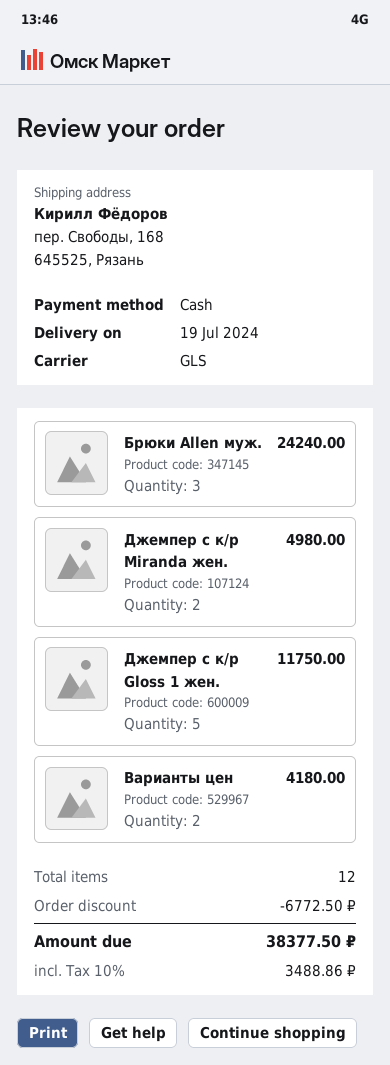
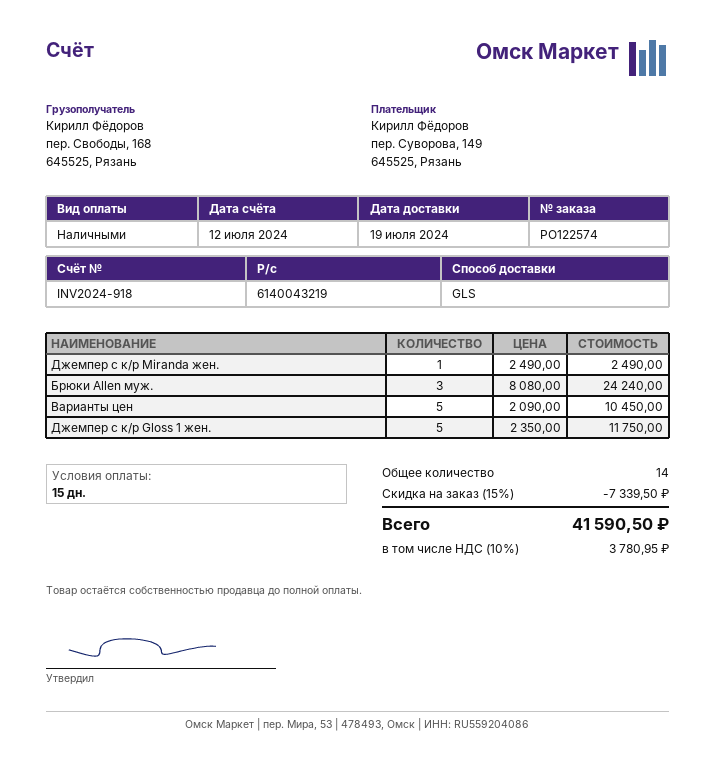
Джемпер с к/р Miranda жен.: 2 for 4980.00 -> 1 for 2490.00
Варианты цен: 2 for 4180.00 -> 5 for 10450.00
total quantity: 12 -> 14
discount: 6772.50 -> 7339.50
tax: 10% = 3488.86 -> 10% = 3780.95
total: 38377.50 -> 41590.50

